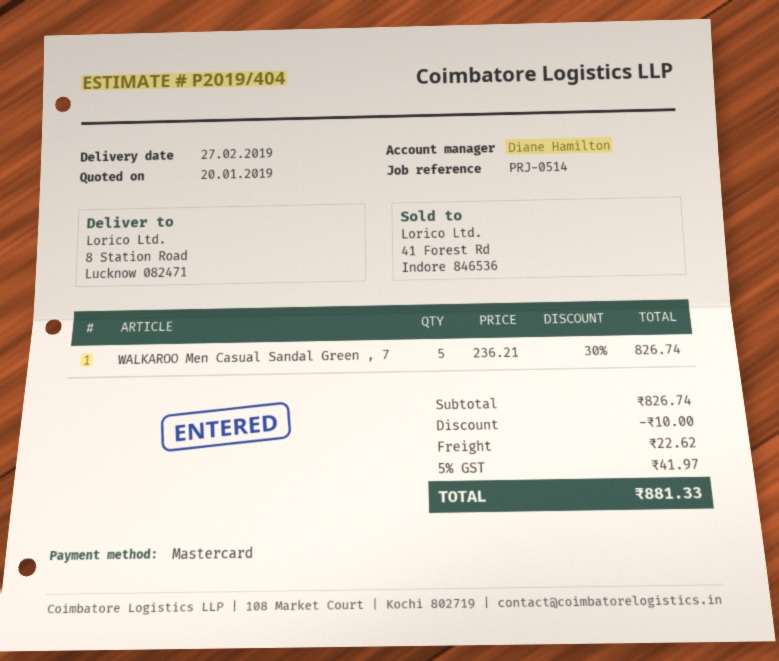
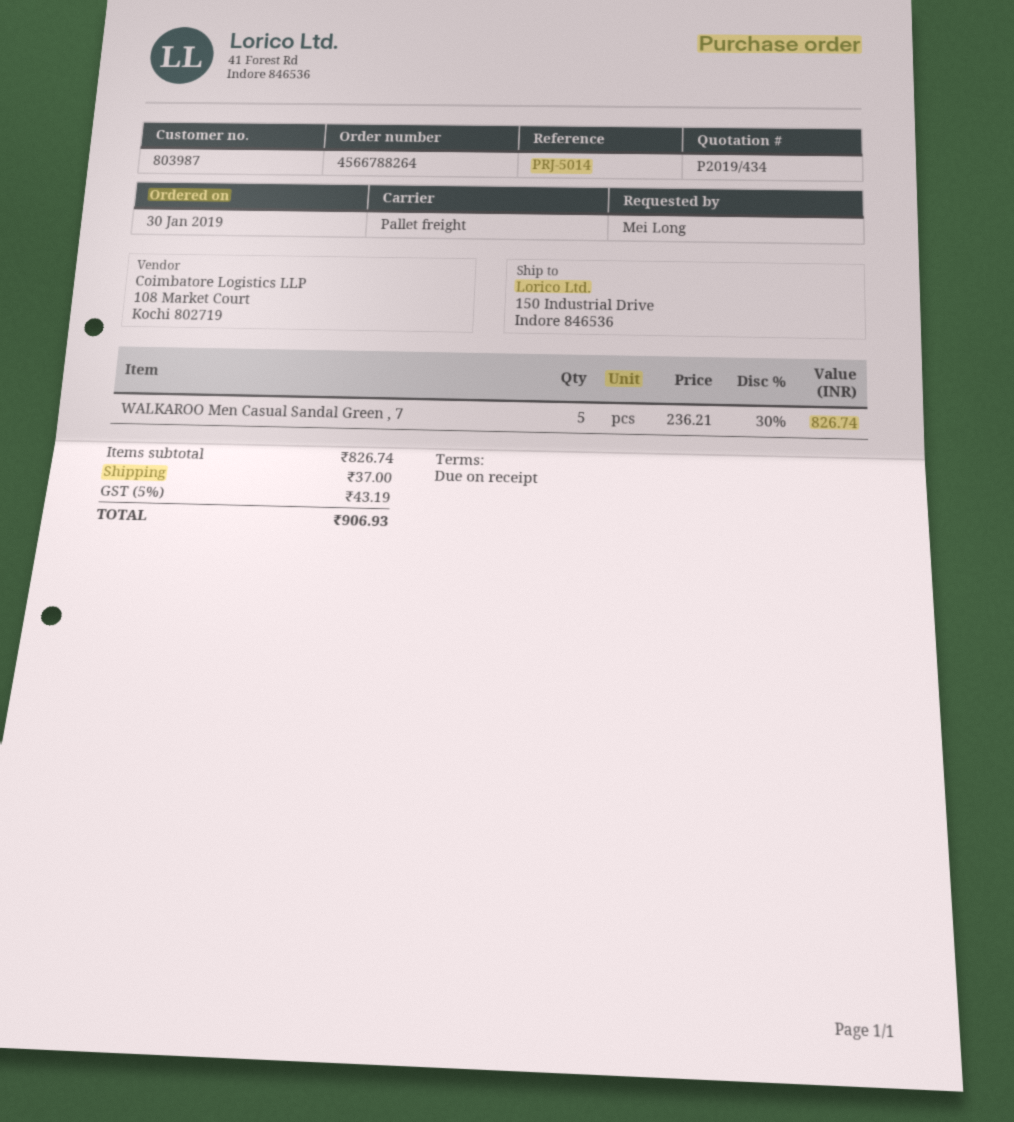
quote number: P2019/404 -> P2019/434
reference: PRJ-0514 -> PRJ-5014
ship to: 8 Station Road, Lucknow 082471 -> 150 Industrial Drive, Indore 846536
discount: 10.00 -> none
shipping: 22.62 -> 37.00
tax: 5% = 41.97 -> 5% = 43.19
total: 881.33 -> 906.93

